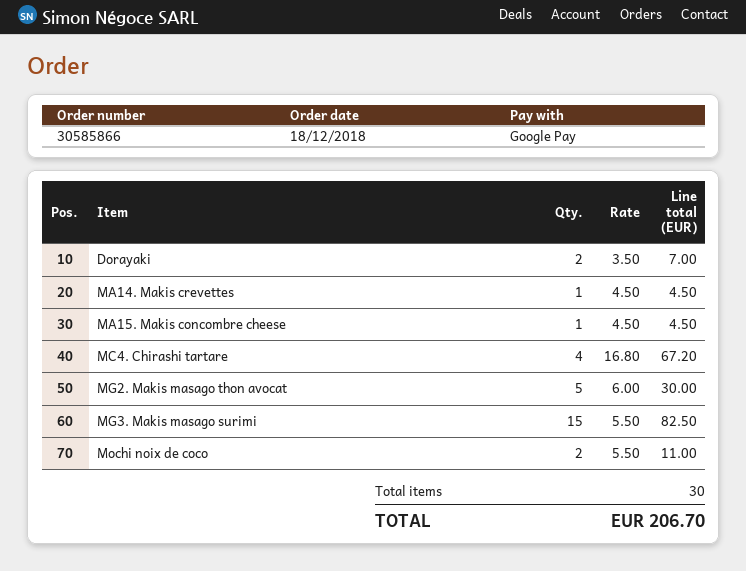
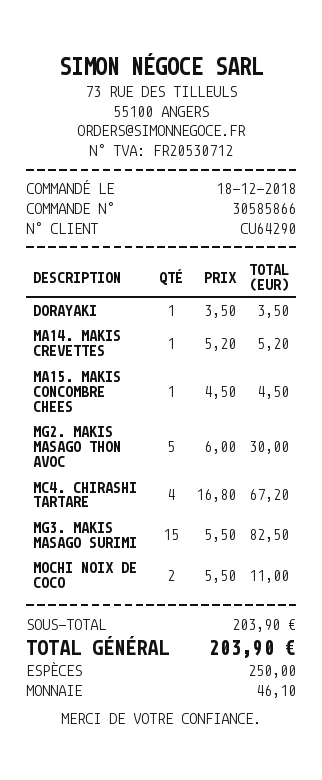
payment method: Google Pay -> cash
Dorayaki: 2 x 3.50 = 7.00 -> 1 x 3.50 = 3.50
MA14. Makis crevettes: 1 x 4.50 = 4.50 -> 1 x 5.20 = 5.20
total: 206.70 -> 203.90

